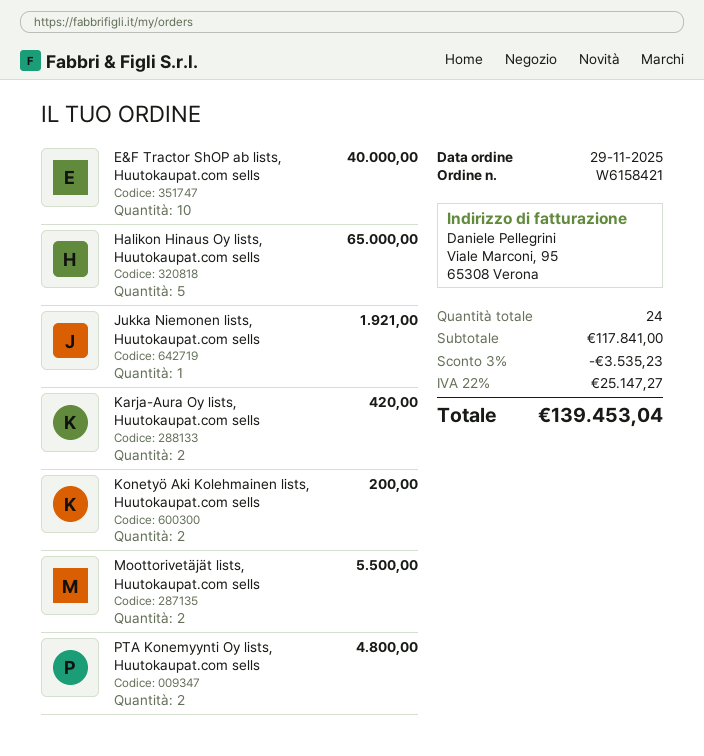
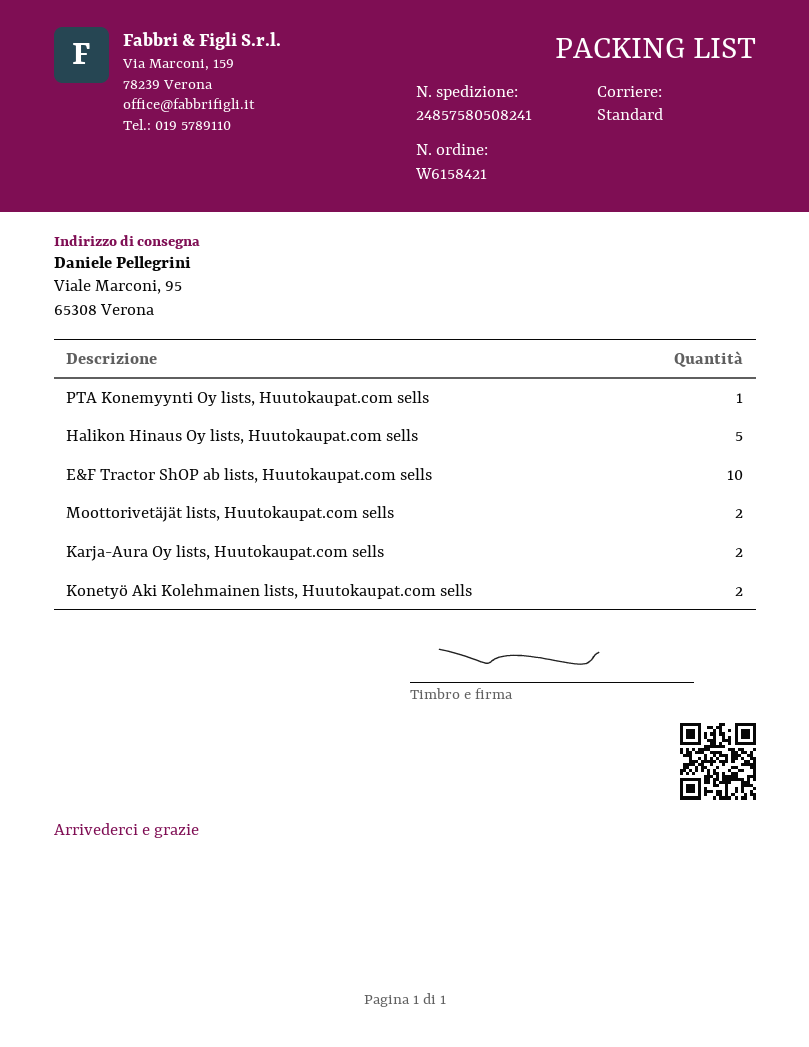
Jukka Niemonen lists, Huutokaupat.com sells: 1 -> none
PTA Konemyynti Oy lists, Huutokaupat.com sells: 2 -> 1

